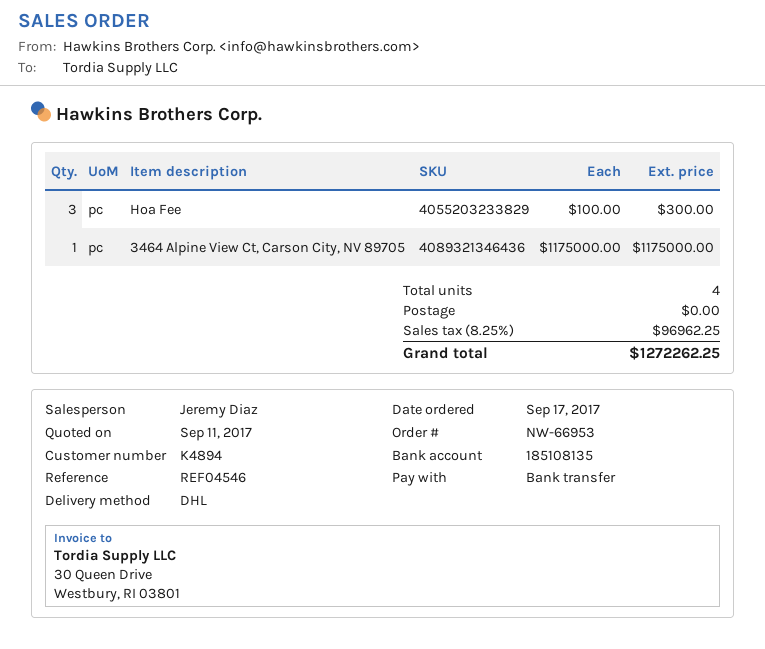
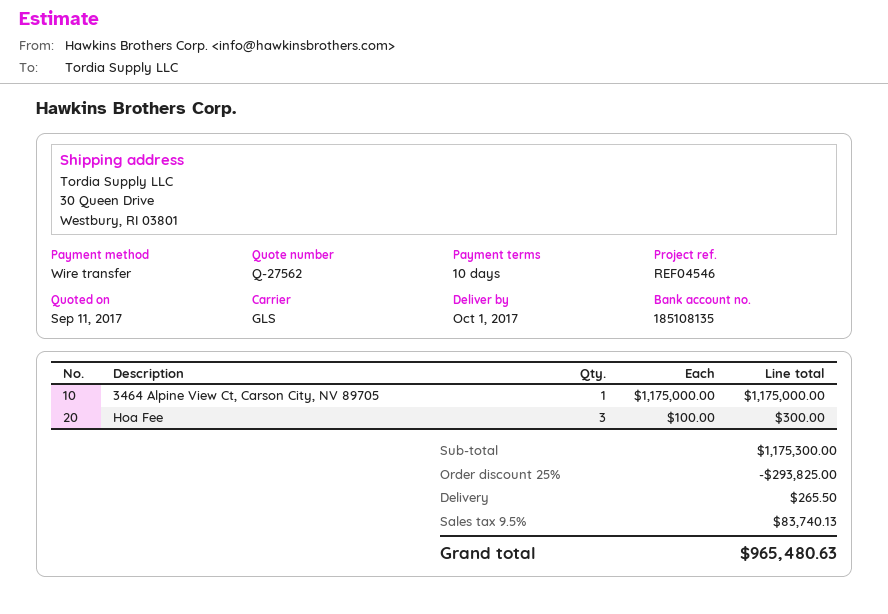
shipping method: DHL -> GLS
discount: none -> 25% = 293825.00
shipping: 0.00 -> 265.50
tax: 8.25% = 96962.25 -> 9.5% = 83740.13
total: 1272262.25 -> 965480.63

